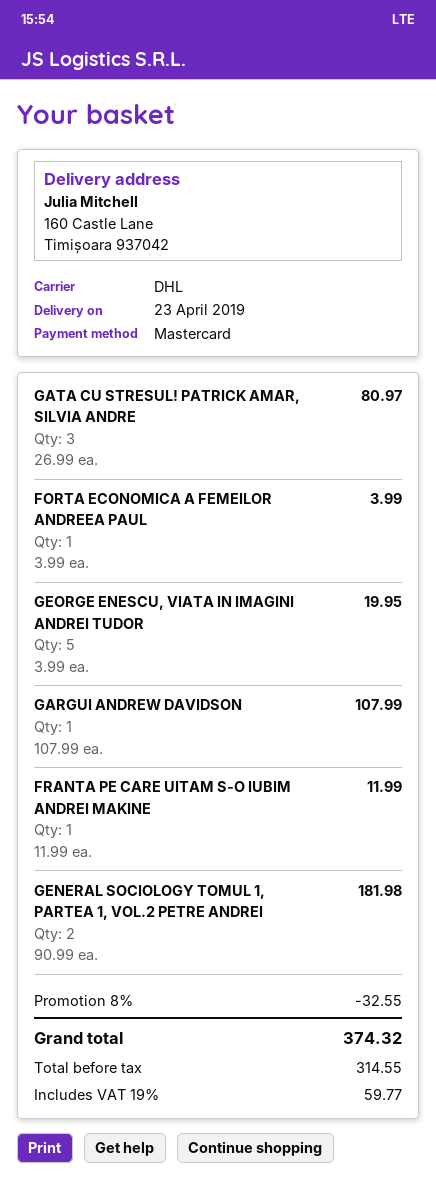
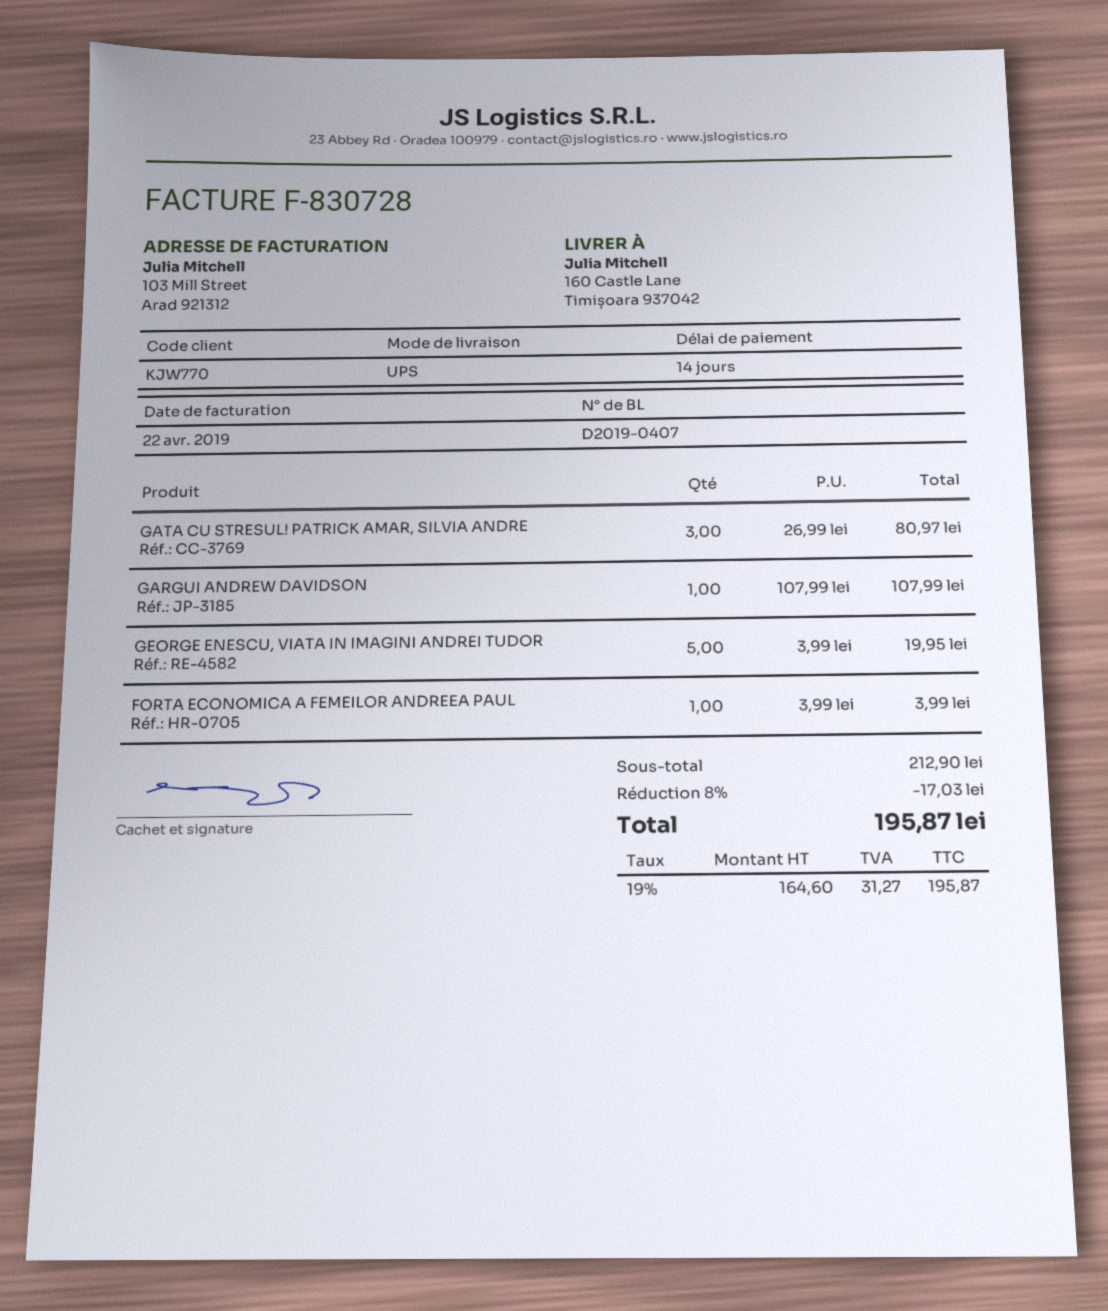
shipping method: DHL -> UPS
FRANTA PE CARE UITAM S-O IUBIM ANDREI MAKINE: 1 x 11.99 = 11.99 -> none
GENERAL SOCIOLOGY TOMUL 1, PARTEA 1, VOL.2 PETRE ANDREI: 2 x 90.99 = 181.98 -> none
discount: 8% = 32.55 -> 8% = 17.03
net: 314.55 -> 164.60
tax: 19% = 59.77 -> 19% = 31.27
total: 374.32 -> 195.87

